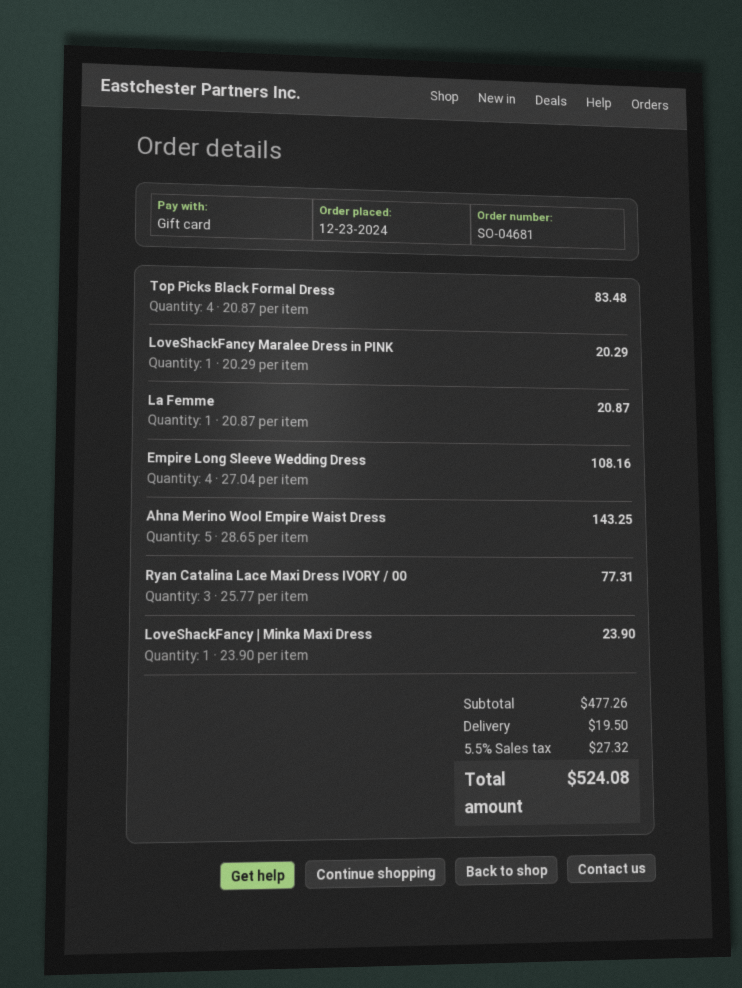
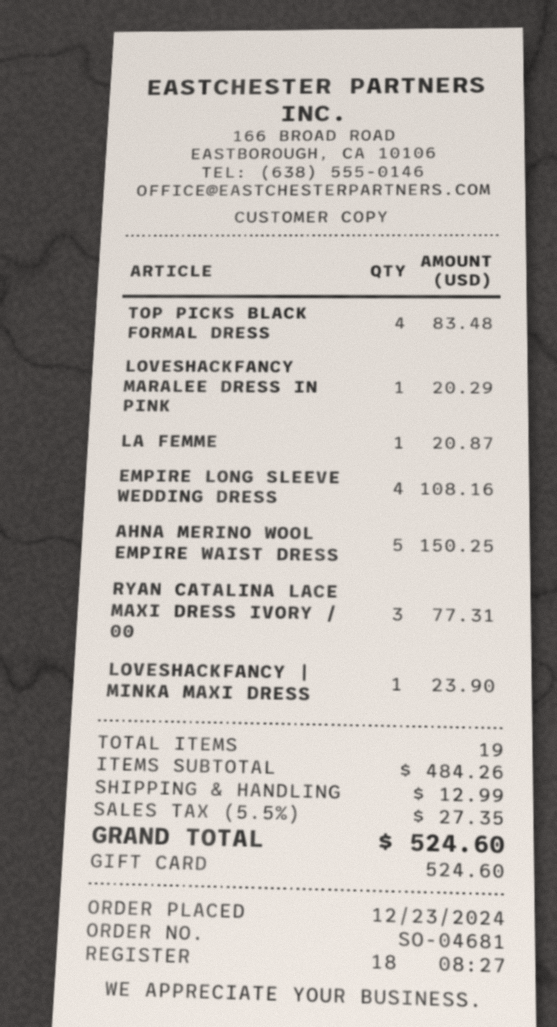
Ahna Merino Wool Empire Waist Dress: 5 for 143.25 -> 5 for 150.25
subtotal: 477.26 -> 484.26
shipping: 19.50 -> 12.99
tax: 5.5% = 27.32 -> 5.5% = 27.35
total: 524.08 -> 524.60

